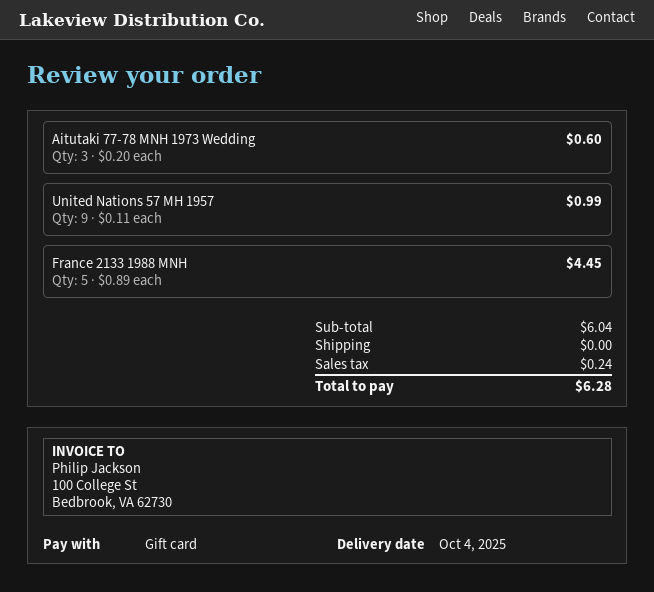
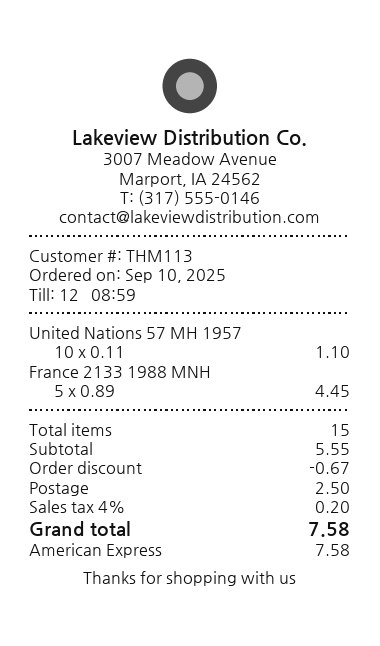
payment method: gift card -> American Express
Aitutaki 77-78 MNH 1973 Wedding: 3 x 0.20 = 0.60 -> none
United Nations 57 MH 1957: 9 x 0.11 = 0.99 -> 10 x 0.11 = 1.10
subtotal: 6.04 -> 5.55
discount: none -> 0.67
shipping: 0.00 -> 2.50
tax: 0.24 -> 0.20
total: 6.28 -> 7.58

